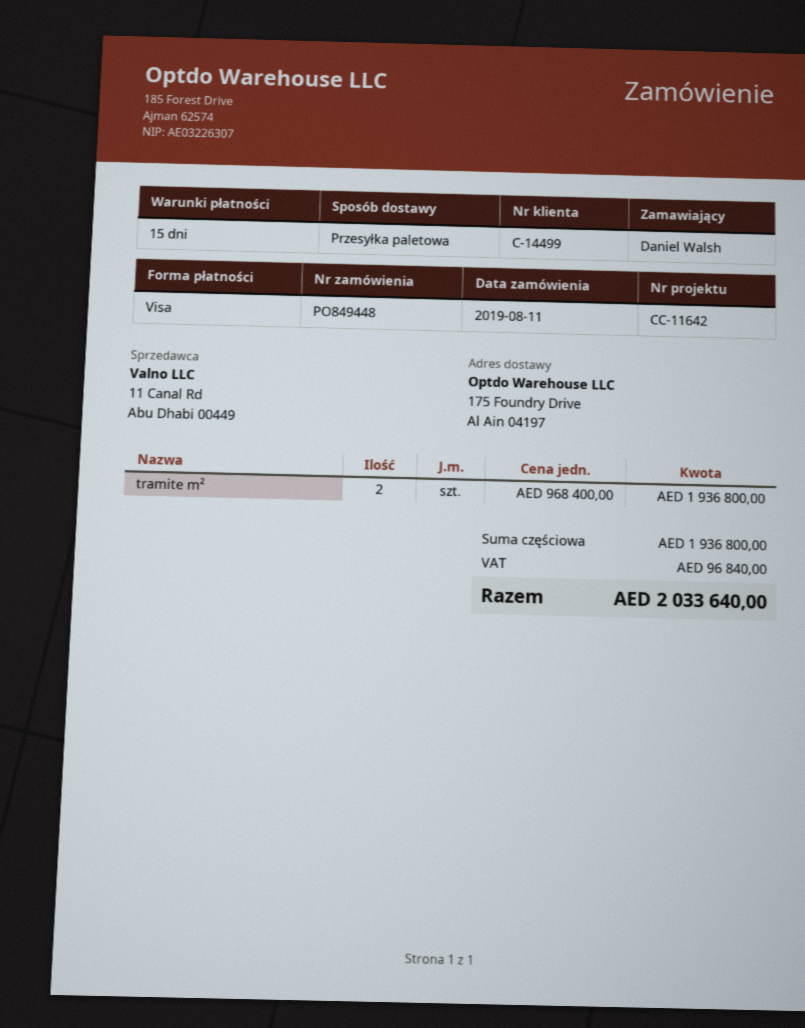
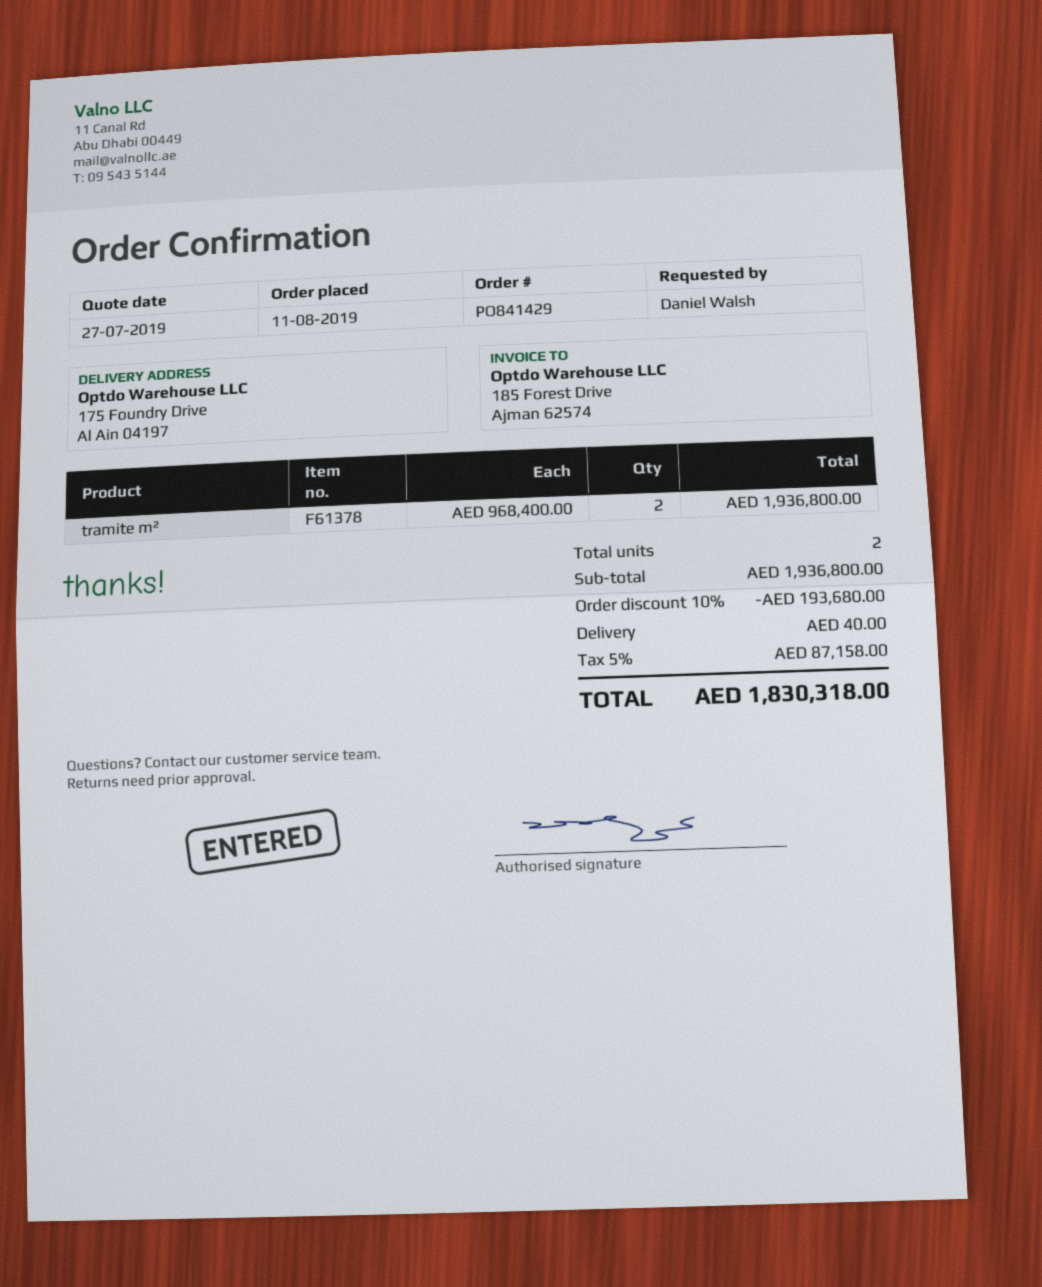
order number: PO849448 -> PO841429
discount: none -> 10% = 193680.00
shipping: none -> 40.00
tax: 96840.00 -> 87158.00
total: 2033640.00 -> 1830318.00

